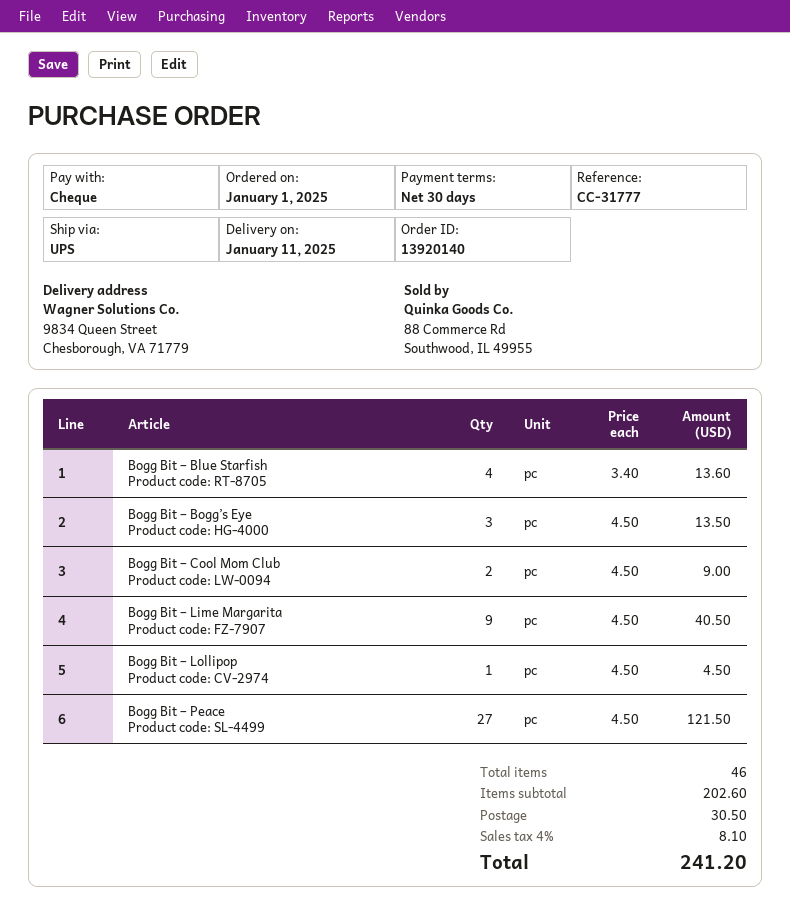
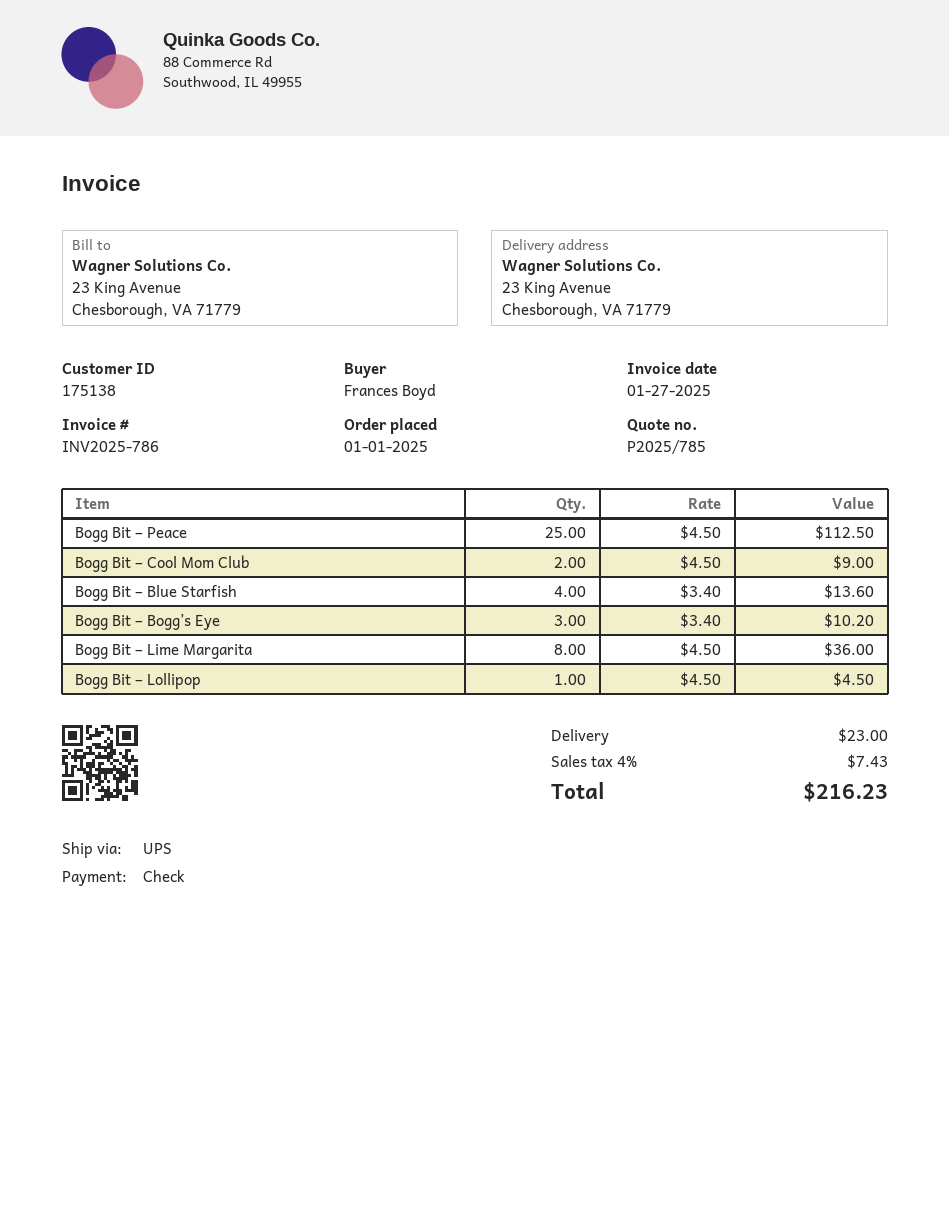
ship to: 9834 Queen Street, Chesborough, VA 71779 -> 23 King Avenue, Chesborough, VA 71779
Bogg Bit – Bogg’s Eye: 3 x 4.50 = 13.50 -> 3 x 3.40 = 10.20
Bogg Bit – Lime Margarita: 9 x 4.50 = 40.50 -> 8 x 4.50 = 36.00
Bogg Bit – Peace: 27 x 4.50 = 121.50 -> 25 x 4.50 = 112.50
shipping: 30.50 -> 23.00
tax: 4% = 8.10 -> 4% = 7.43
total: 241.20 -> 216.23

